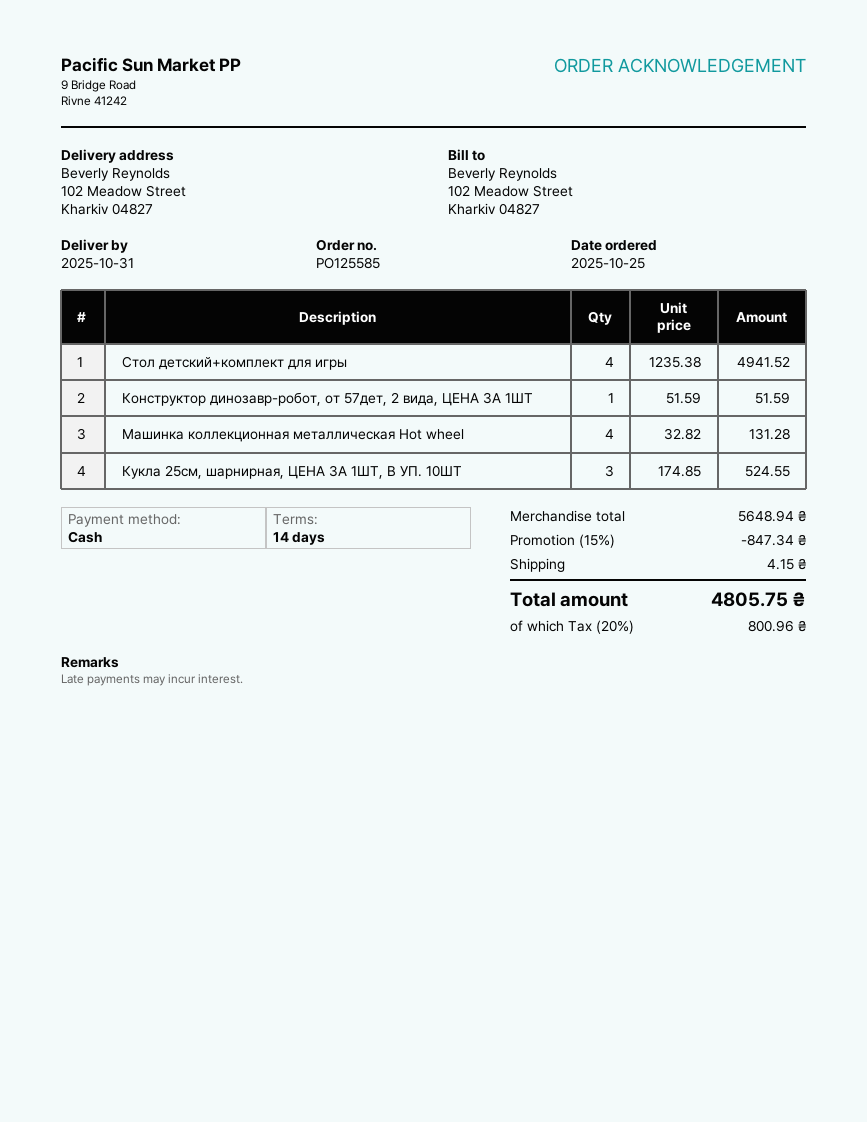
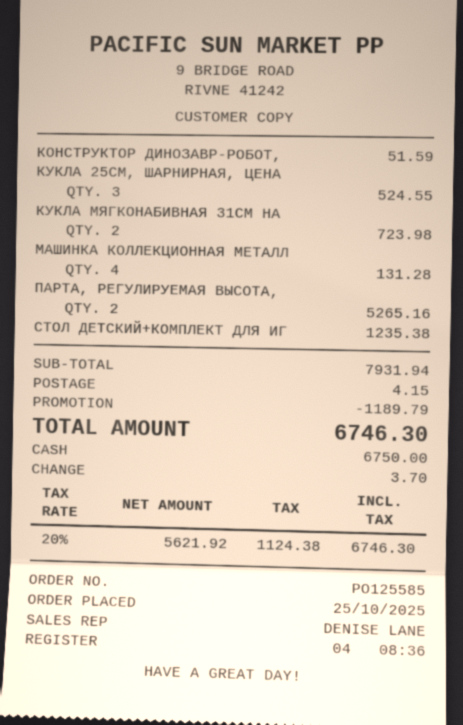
Стол детский+комплект для игры: 4 for 4941.52 -> 1 for 1235.38
КУКЛА МЯГКОНАБИВНАЯ 31СМ НА: none -> 2 for 723.98
ПАРТА, РЕГУЛИРУЕМАЯ ВЫСОТА,: none -> 2 for 5265.16
subtotal: 5648.94 -> 7931.94
discount: 847.34 -> 1189.79
tax: 20% = 800.96 -> 20% = 1124.38
total: 4805.75 -> 6746.30

